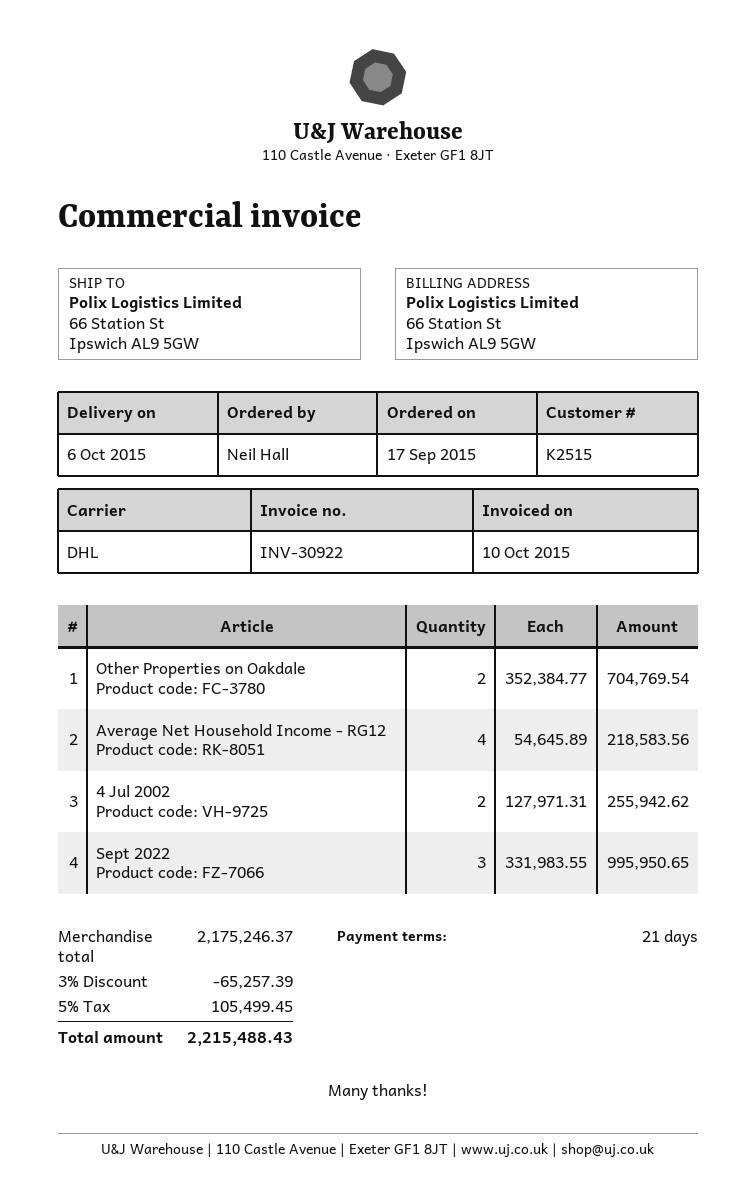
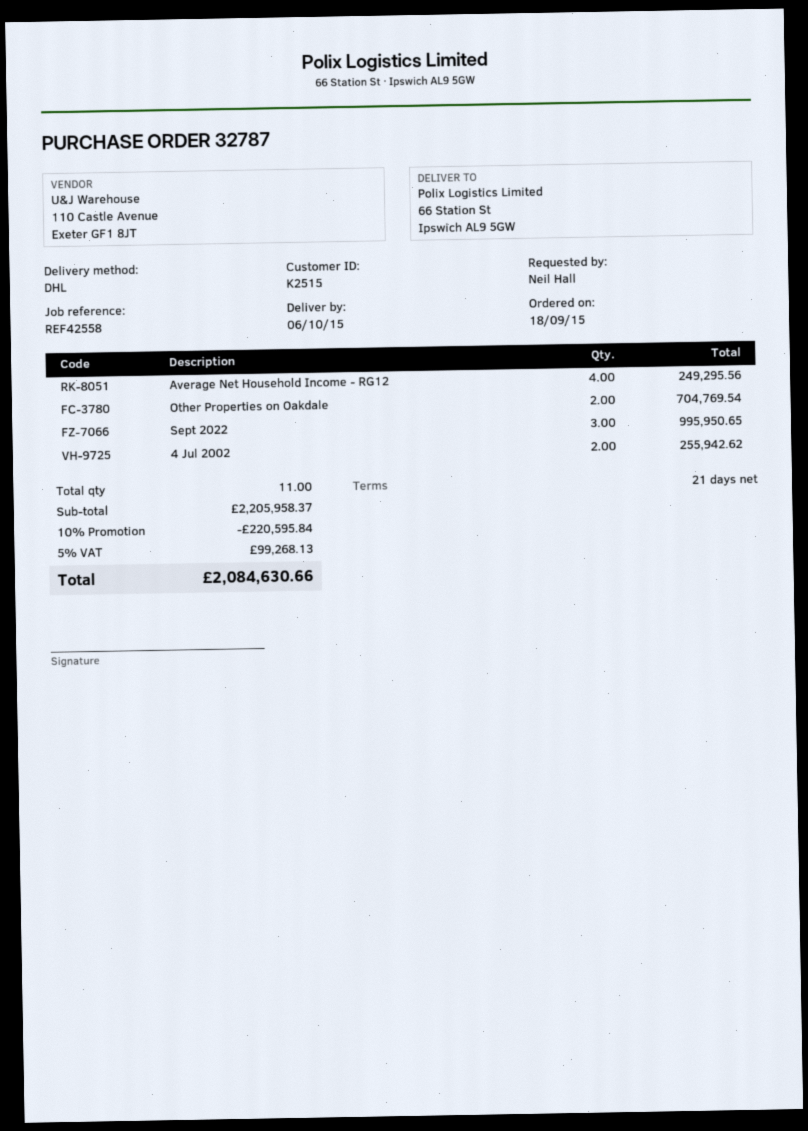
order date: 2015-09-17 -> 2015-09-18
Average Net Household Income - RG12: 4 for 218583.56 -> 4 for 249295.56
subtotal: 2175246.37 -> 2205958.37
discount: 3% = 65257.39 -> 10% = 220595.84
tax: 5% = 105499.45 -> 5% = 99268.13
total: 2215488.43 -> 2084630.66

